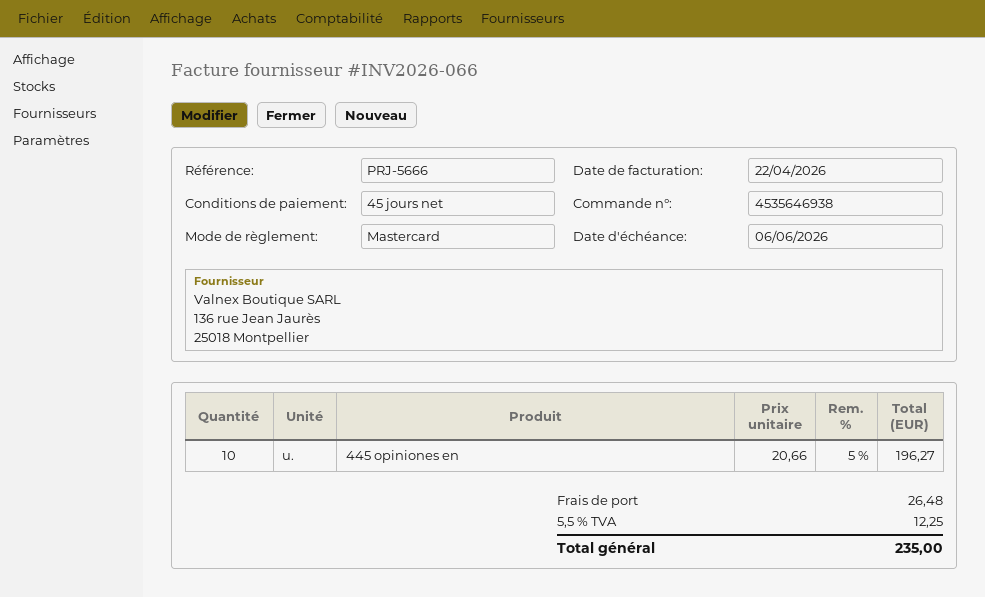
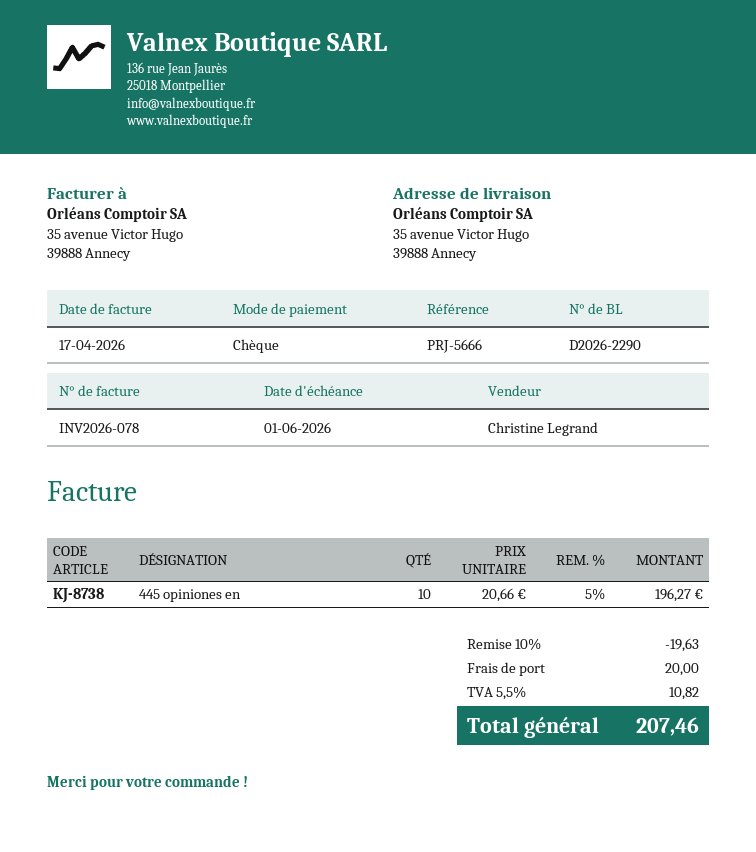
invoice number: INV2026-066 -> INV2026-078
invoice date: 2026-04-22 -> 2026-04-17
due date: 2026-06-06 -> 2026-06-01
payment method: Mastercard -> cheque
discount: none -> 10% = 19.63
shipping: 26.48 -> 20.00
tax: 5.5% = 12.25 -> 5.5% = 10.82
total: 235.00 -> 207.46

